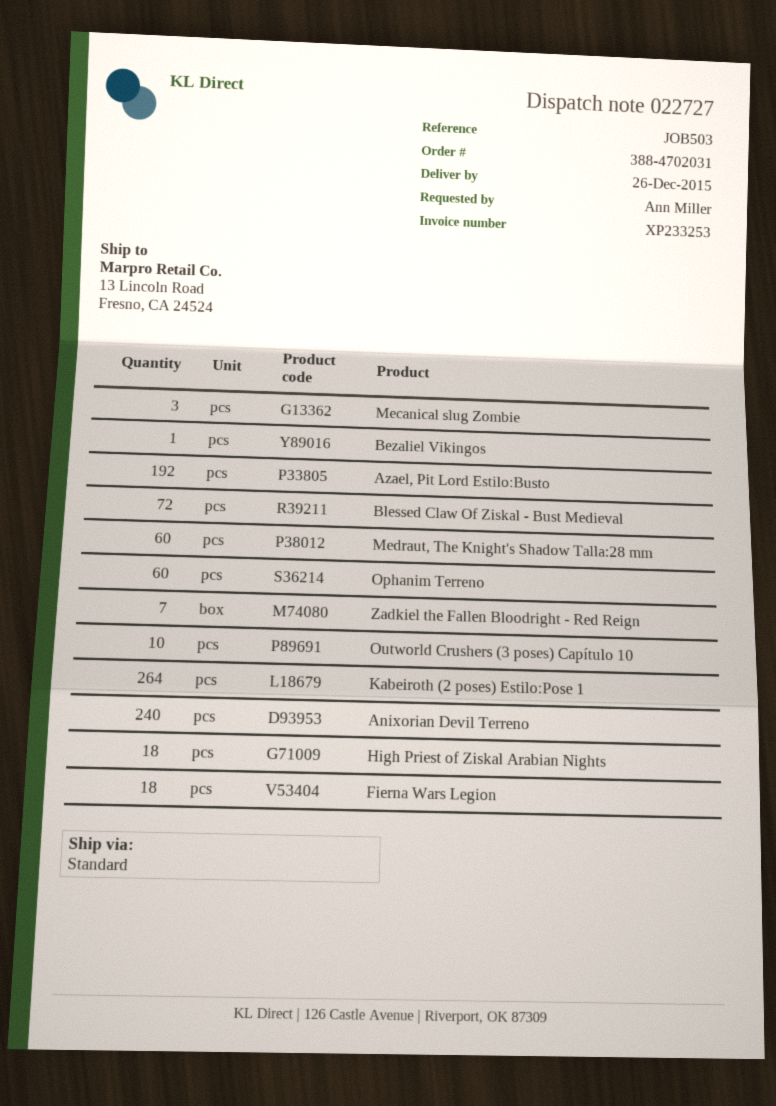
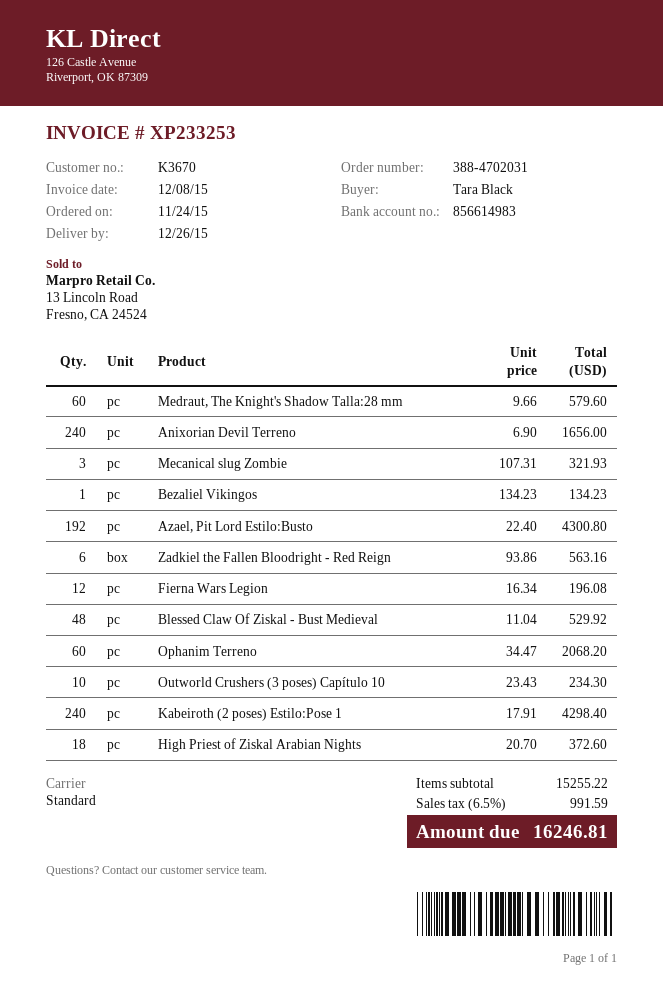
ordered by: Ann Miller -> Tara Black
Blessed Claw Of Ziskal - Bust Medieval: 72 -> 48
Zadkiel the Fallen Bloodright - Red Reign: 7 -> 6
Kabeiroth (2 poses) Estilo:Pose 1: 264 -> 240
Fierna Wars Legion: 18 -> 12

